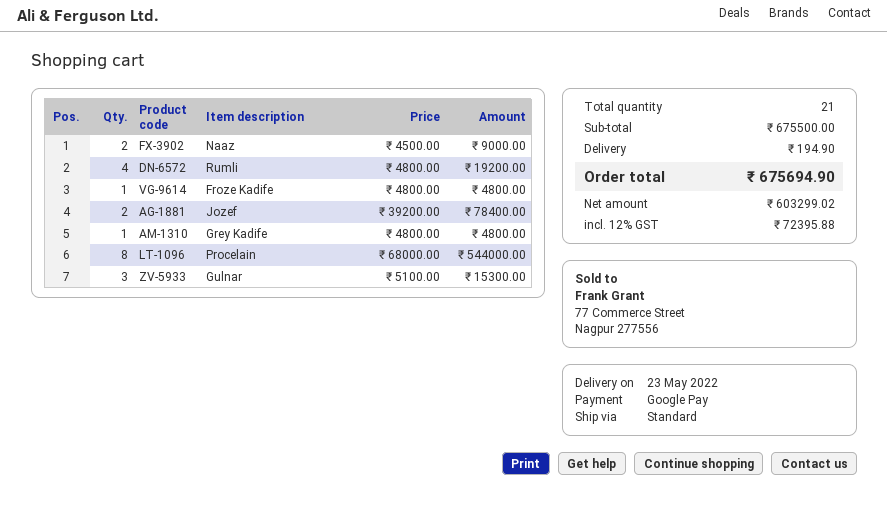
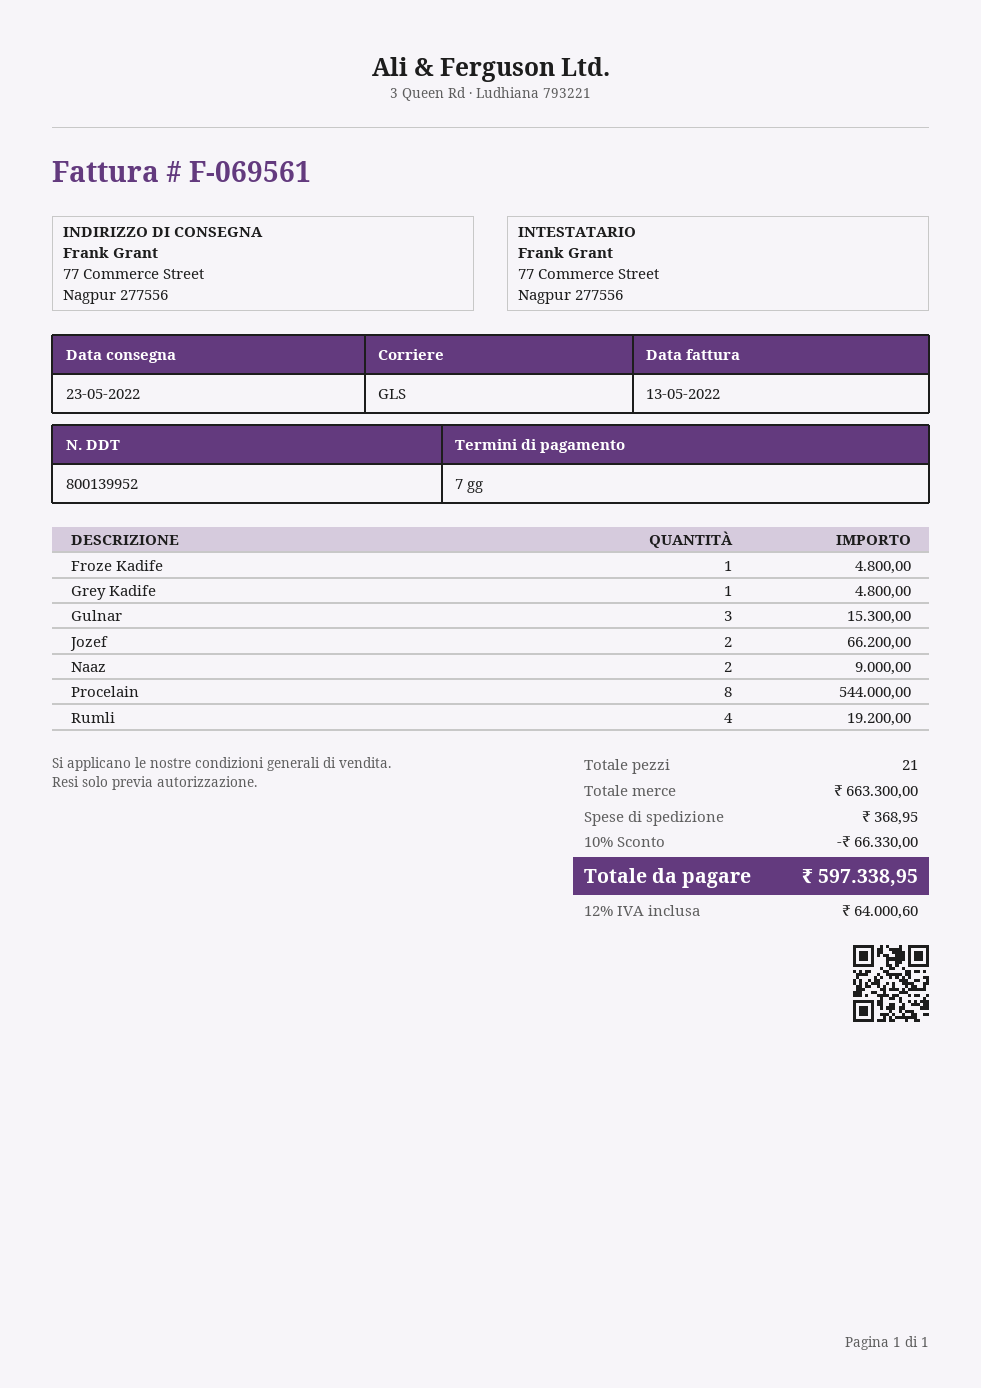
shipping method: standard -> GLS
Jozef: 2 for 78400.00 -> 2 for 66200.00
subtotal: 675500.00 -> 663300.00
discount: none -> 10% = 66330.00
shipping: 194.90 -> 368.95
tax: 12% = 72395.88 -> 12% = 64000.60
total: 675694.90 -> 597338.95

